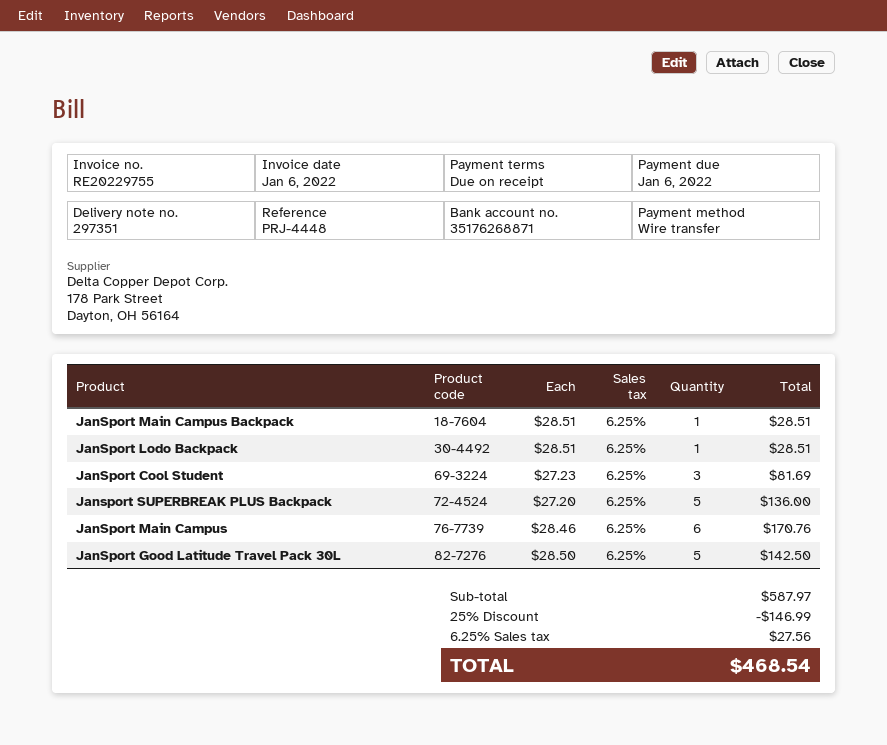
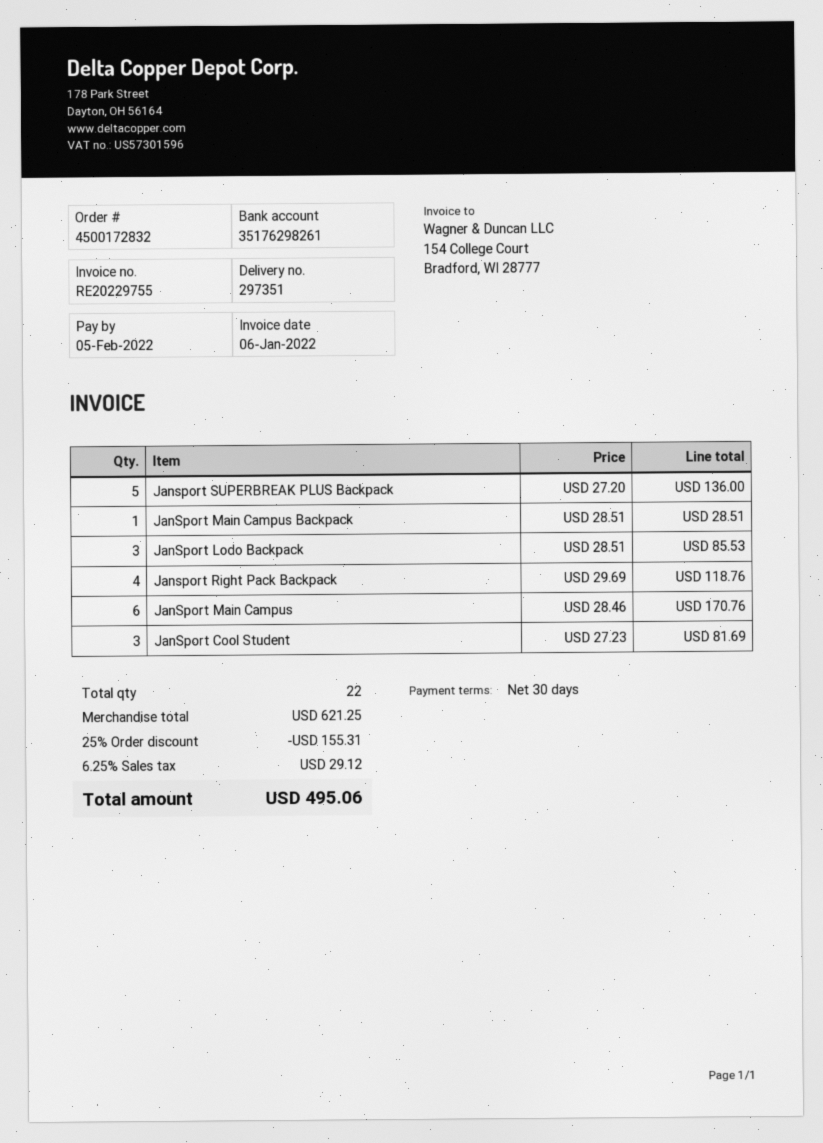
payment terms: on receipt -> 30 days
due date: 2022-01-06 -> 2022-02-05
bank account: 35176268871 -> 35176298261
JanSport Lodo Backpack: 1 x 28.51 = 28.51 -> 3 x 28.51 = 85.53
JanSport Good Latitude Travel Pack 30L: 5 x 28.50 = 142.50 -> none
Jansport Right Pack Backpack: none -> 4 x 29.69 = 118.76
subtotal: 587.97 -> 621.25
discount: 25% = 146.99 -> 25% = 155.31
tax: 6.25% = 27.56 -> 6.25% = 29.12
total: 468.54 -> 495.06

